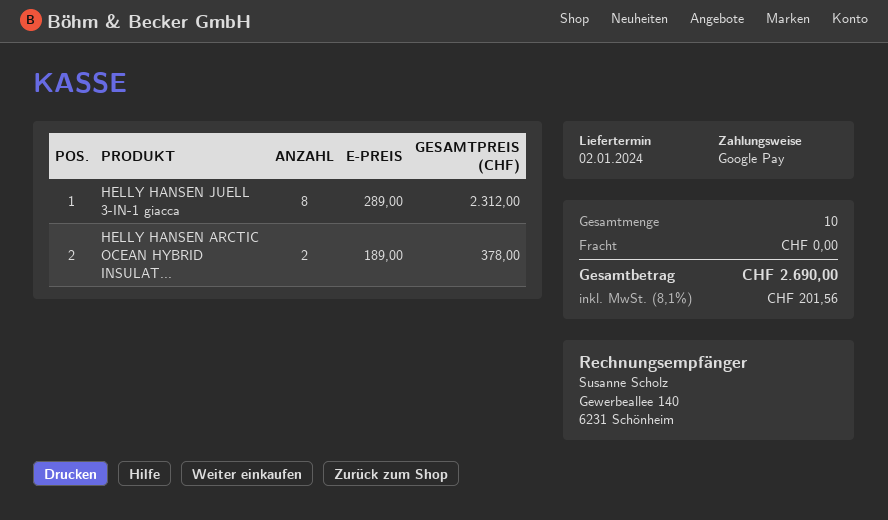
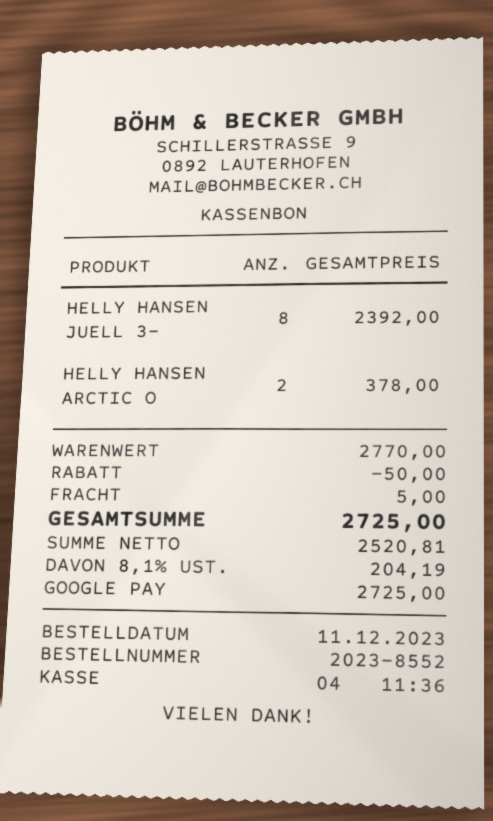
HELLY HANSEN JUELL 3-IN-1 giacca: 8 for 2312.00 -> 8 for 2392.00
discount: none -> 50.00
shipping: 0.00 -> 5.00
tax: 8.1% = 201.56 -> 8.1% = 204.19
total: 2690.00 -> 2725.00

